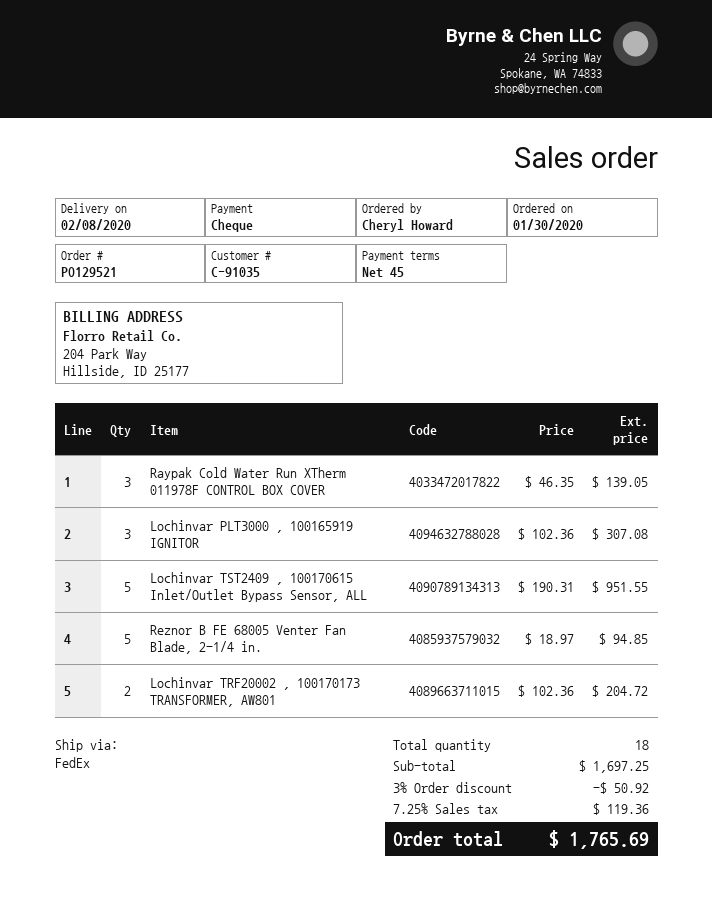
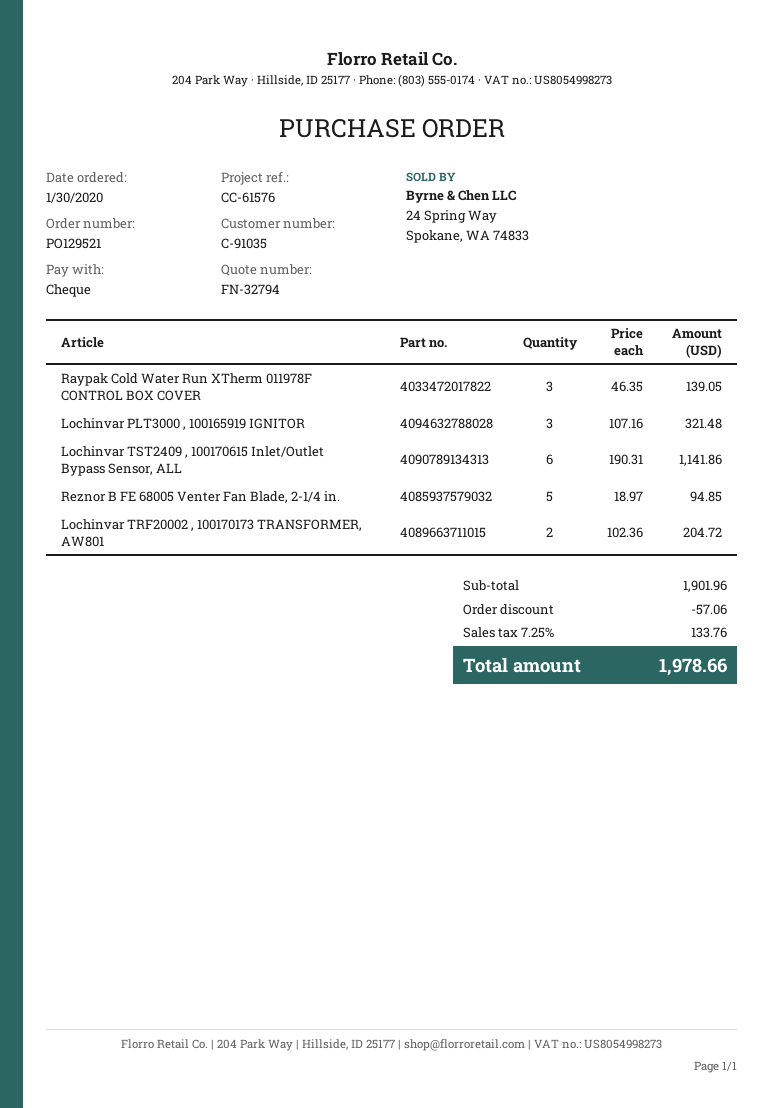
Lochinvar PLT3000 , 100165919 IGNITOR: 3 x 102.36 = 307.08 -> 3 x 107.16 = 321.48
Lochinvar TST2409 , 100170615 Inlet/Outlet Bypass Sensor, ALL: 5 x 190.31 = 951.55 -> 6 x 190.31 = 1141.86
subtotal: 1697.25 -> 1901.96
discount: 50.92 -> 57.06
tax: 7.25% = 119.36 -> 7.25% = 133.76
total: 1765.69 -> 1978.66

